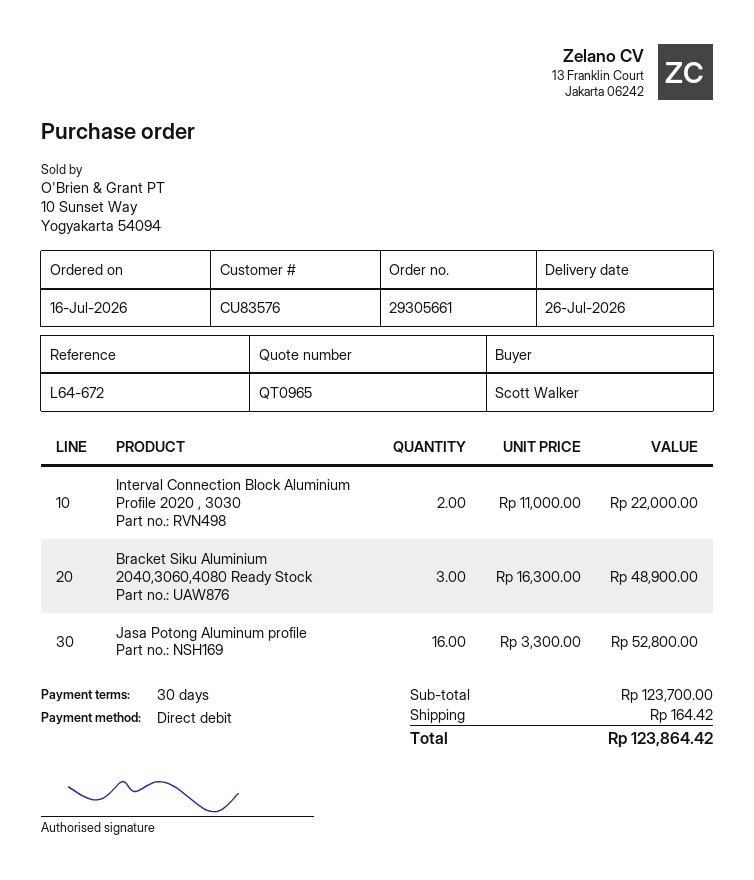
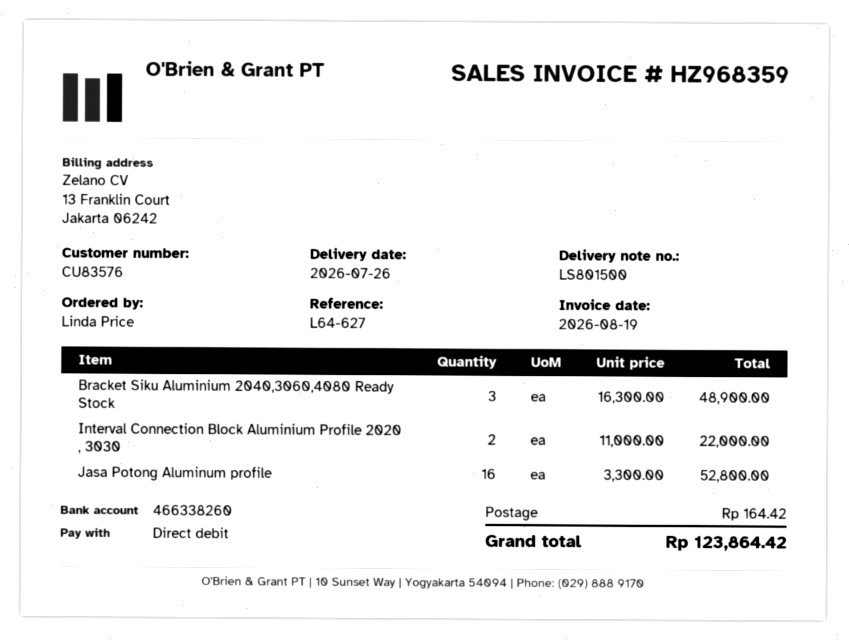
reference: L64-672 -> L64-627
ordered by: Scott Walker -> Linda Price

